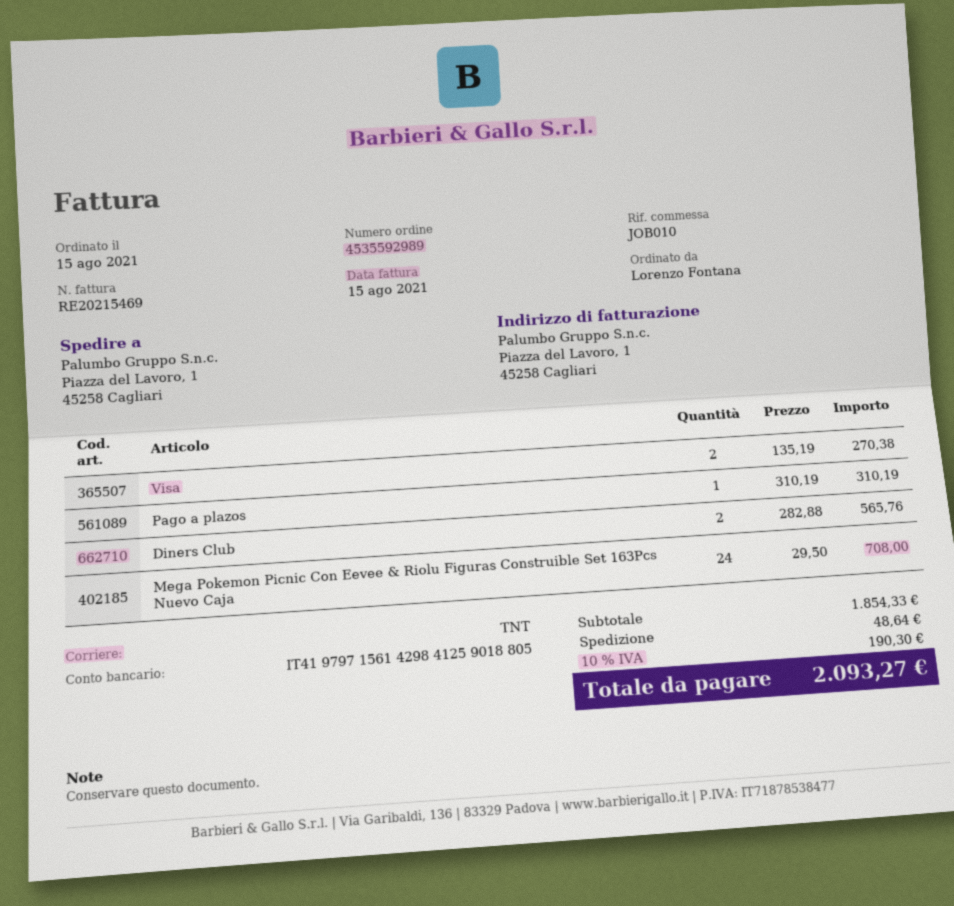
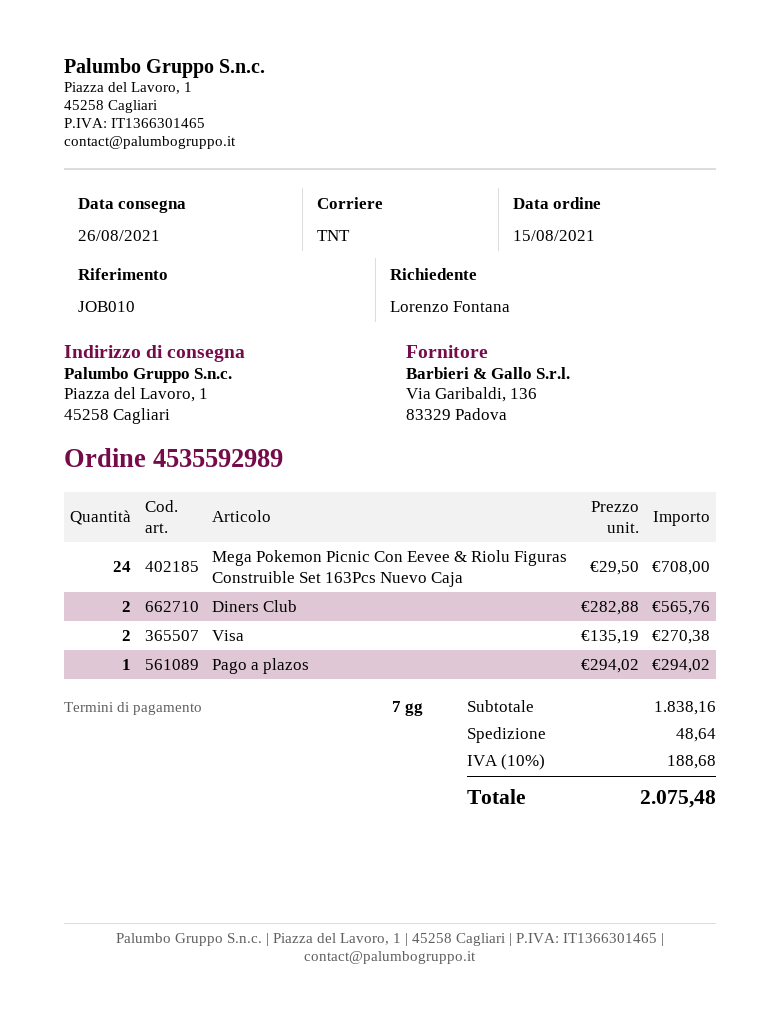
Pago a plazos: 1 x 310.19 = 310.19 -> 1 x 294.02 = 294.02
subtotal: 1854.33 -> 1838.16
tax: 10% = 190.30 -> 10% = 188.68
total: 2093.27 -> 2075.48

